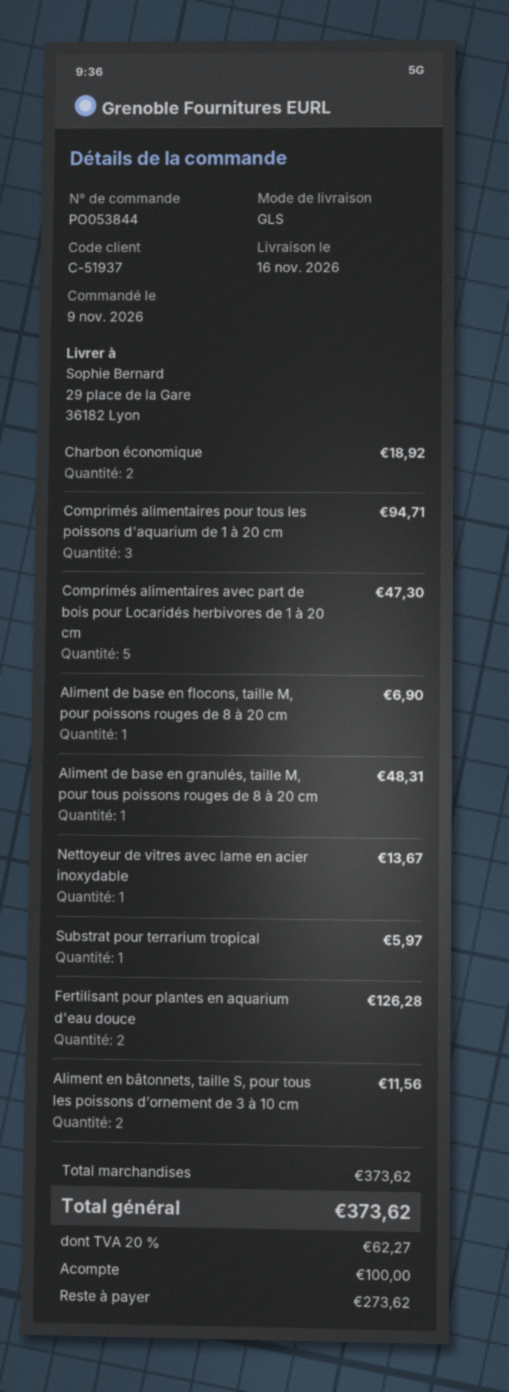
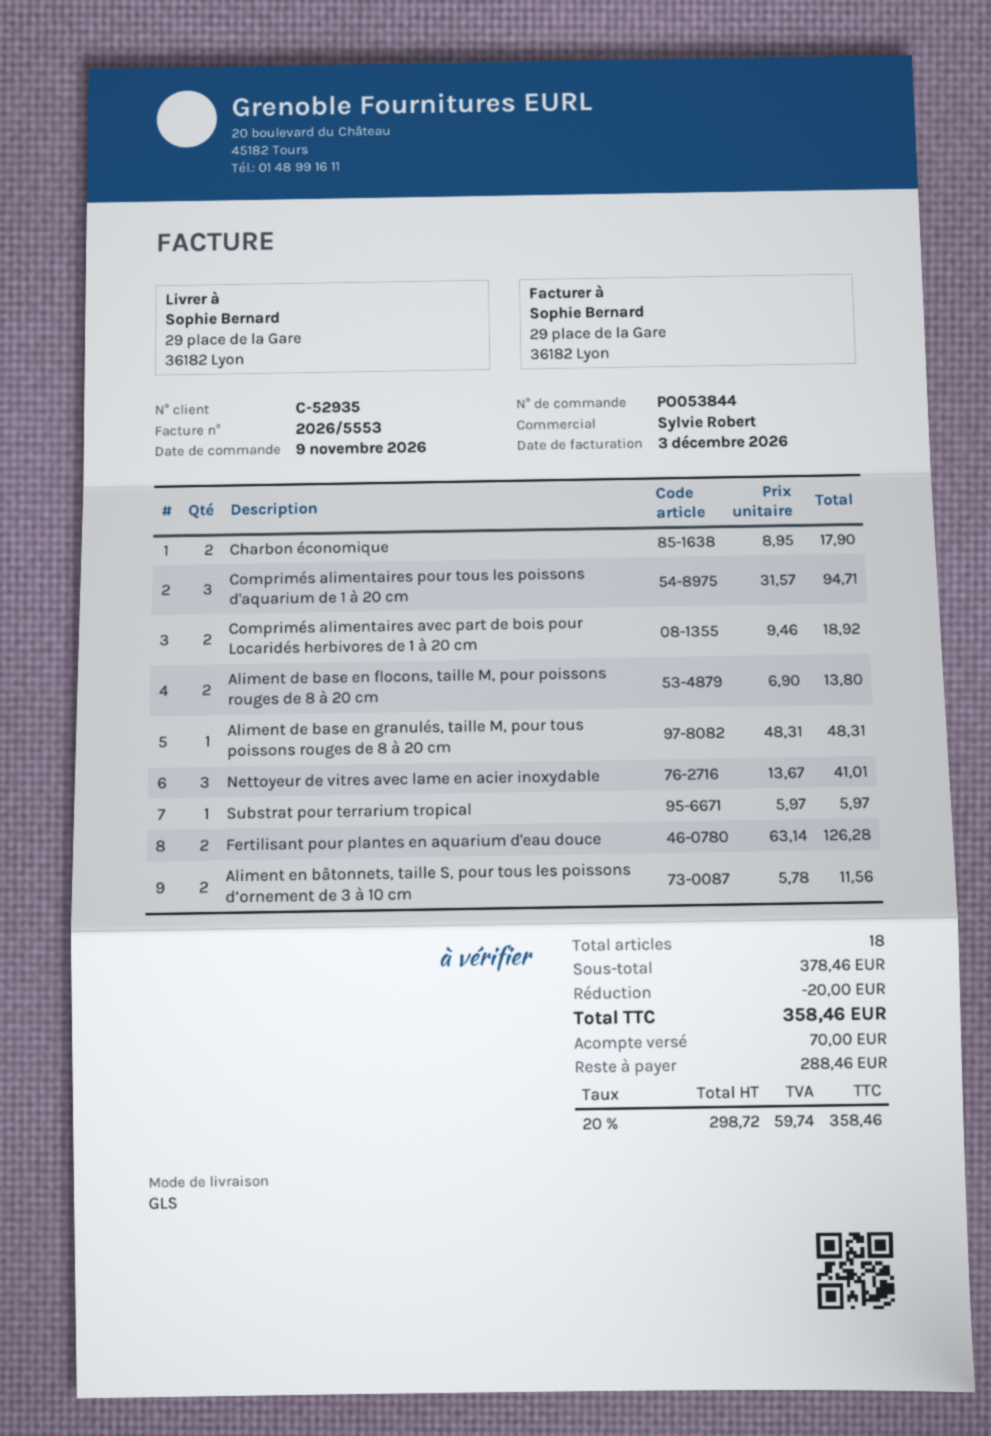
customer number: C-51937 -> C-52935
Charbon économique: 2 for 18.92 -> 2 for 17.90
Comprimés alimentaires avec part de bois pour Locaridés herbivores de 1 à 20 cm: 5 for 47.30 -> 2 for 18.92
Aliment de base en flocons, taille M, pour poissons rouges de 8 à 20 cm: 1 for 6.90 -> 2 for 13.80
Nettoyeur de vitres avec lame en acier inoxydable: 1 for 13.67 -> 3 for 41.01
subtotal: 373.62 -> 378.46
discount: none -> 20.00
tax: 20% = 62.27 -> 20% = 59.74
total: 373.62 -> 358.46
deposit: 100.00 -> 70.00
balance: 273.62 -> 288.46

